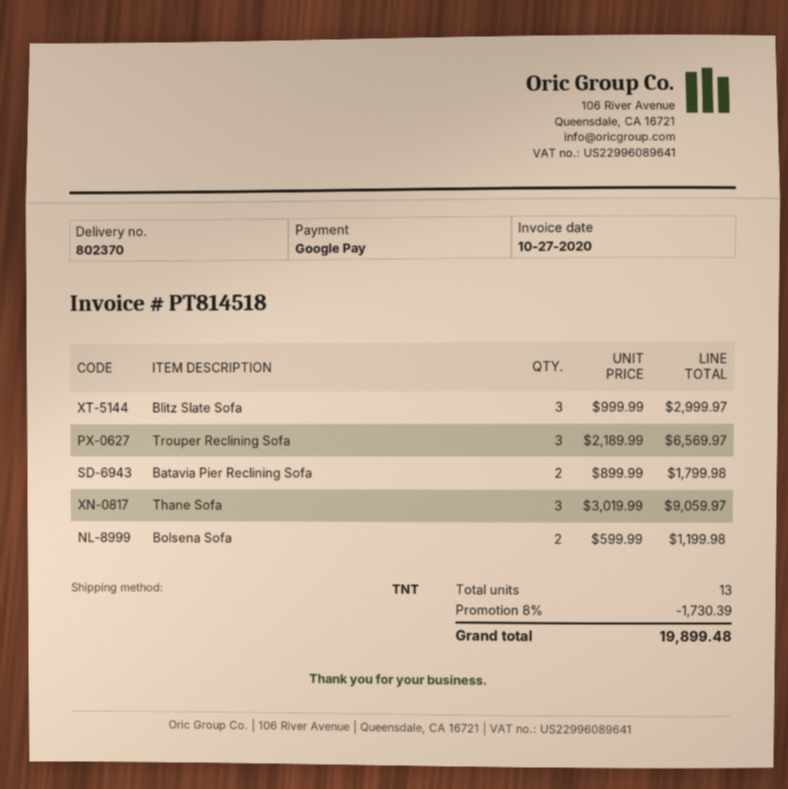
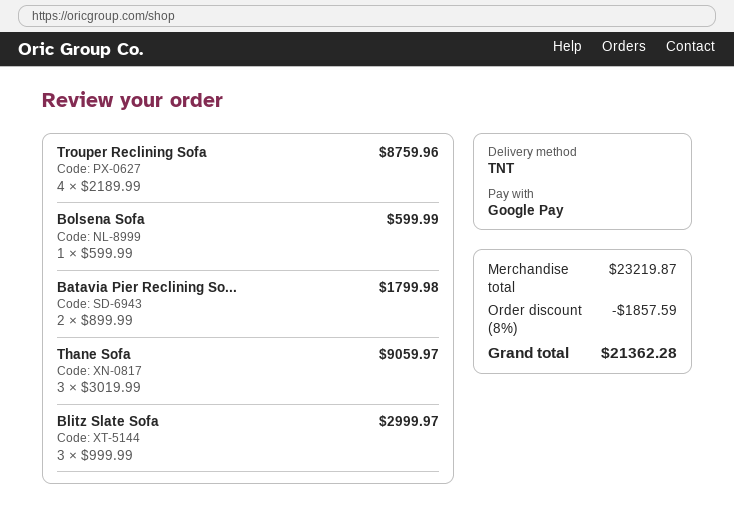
Trouper Reclining Sofa: 3 x 2189.99 = 6569.97 -> 4 x 2189.99 = 8759.96
Bolsena Sofa: 2 x 599.99 = 1199.98 -> 1 x 599.99 = 599.99
discount: 8% = 1730.39 -> 8% = 1857.59
total: 19899.48 -> 21362.28

